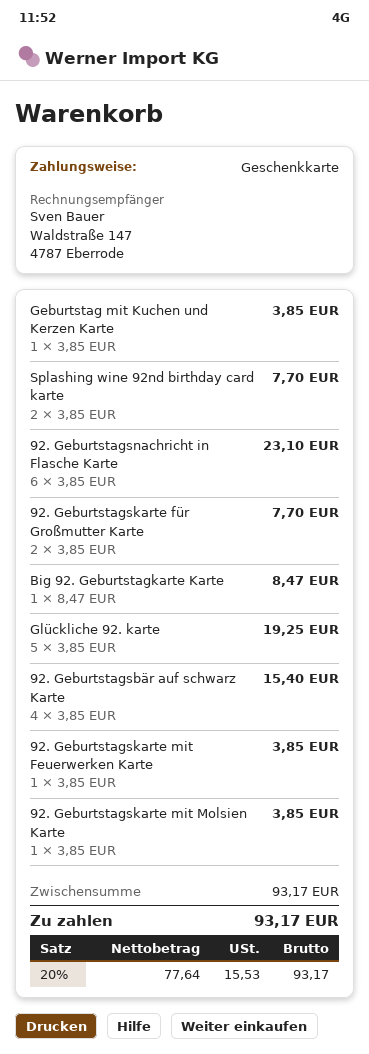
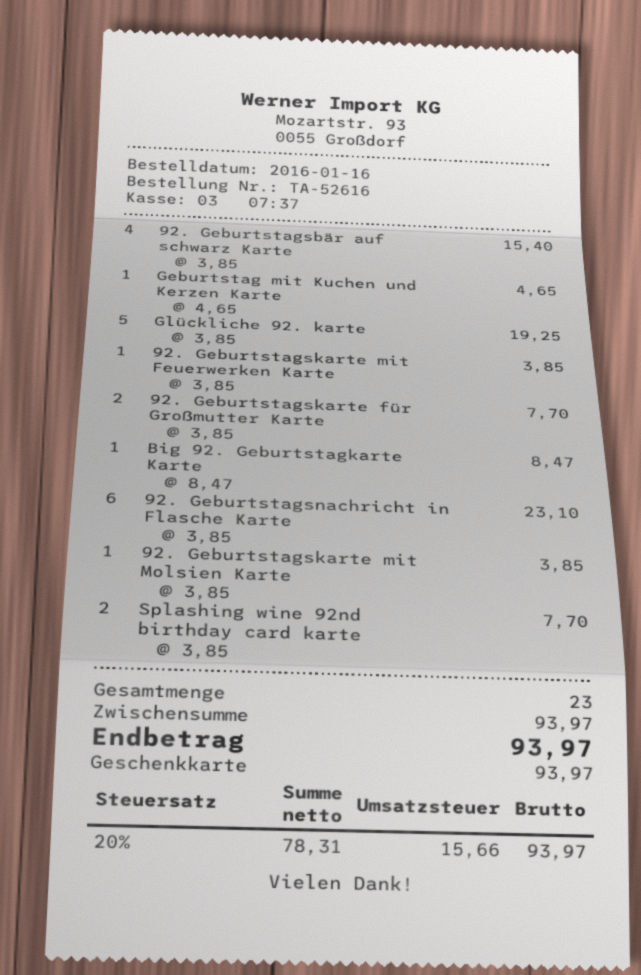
Geburtstag mit Kuchen und Kerzen Karte: 1 x 3.85 = 3.85 -> 1 x 4.65 = 4.65
subtotal: 93.17 -> 93.97
net: 77.64 -> 78.31
tax: 20% = 15.53 -> 20% = 15.66
total: 93.17 -> 93.97

